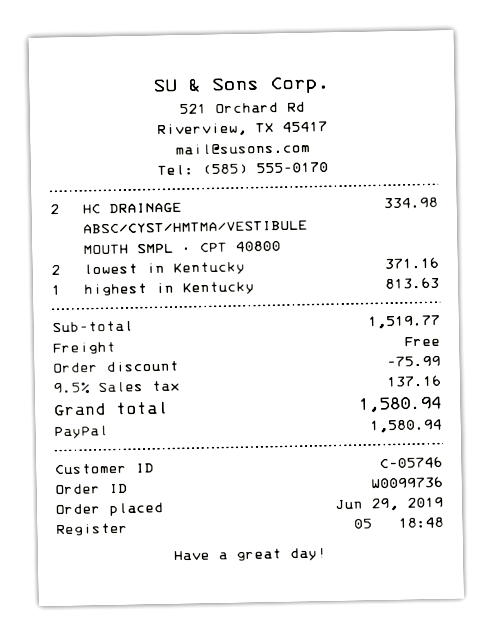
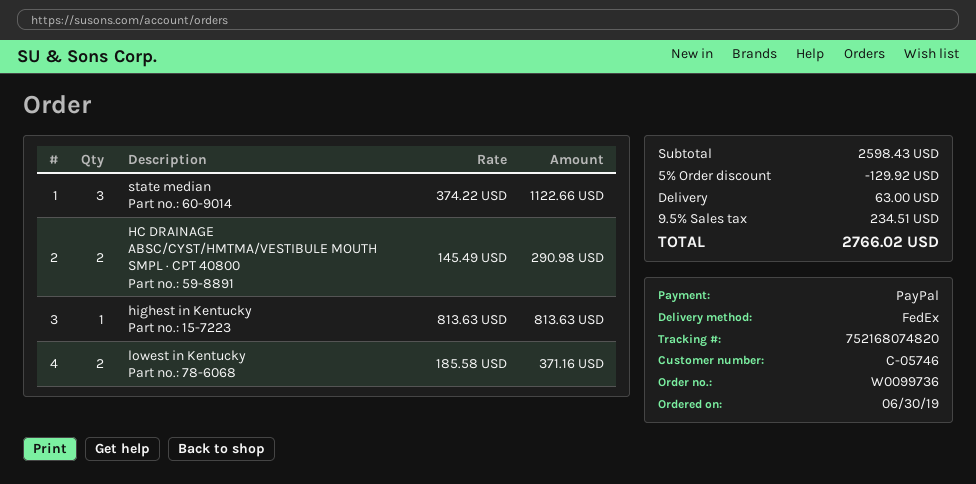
order date: 2019-06-29 -> 2019-06-30
HC DRAINAGE ABSC/CYST/HMTMA/VESTIBULE MOUTH SMPL · CPT 40800: 2 for 334.98 -> 2 for 290.98
state median: none -> 3 for 1122.66
subtotal: 1519.77 -> 2598.43
discount: 75.99 -> 129.92
shipping: 0.00 -> 63.00
tax: 9.5% = 137.16 -> 9.5% = 234.51
total: 1580.94 -> 2766.02

